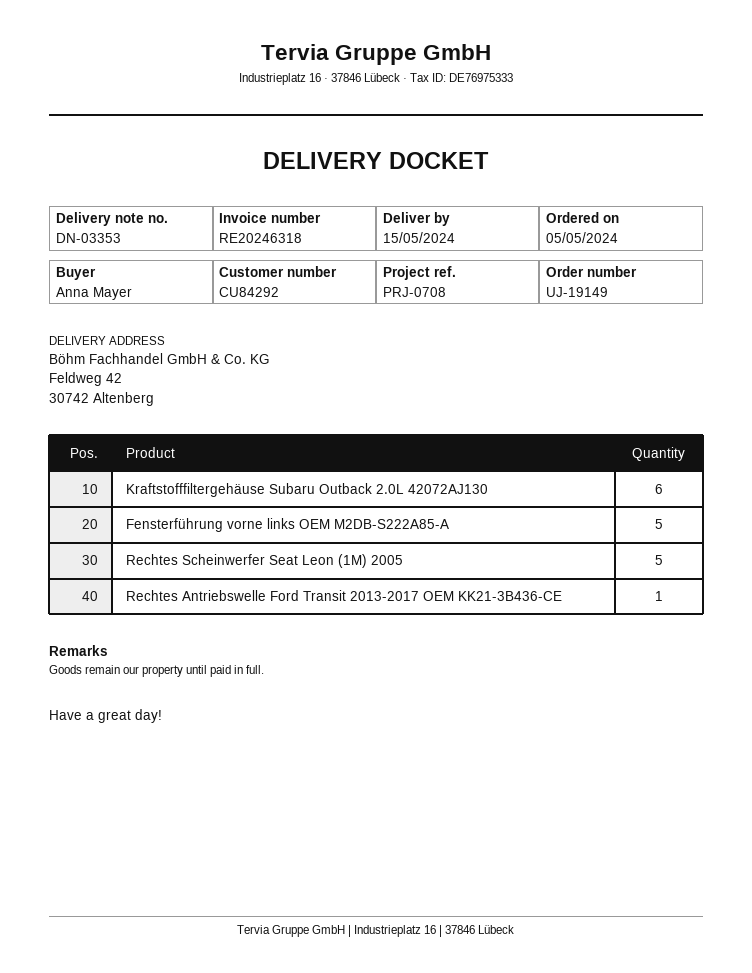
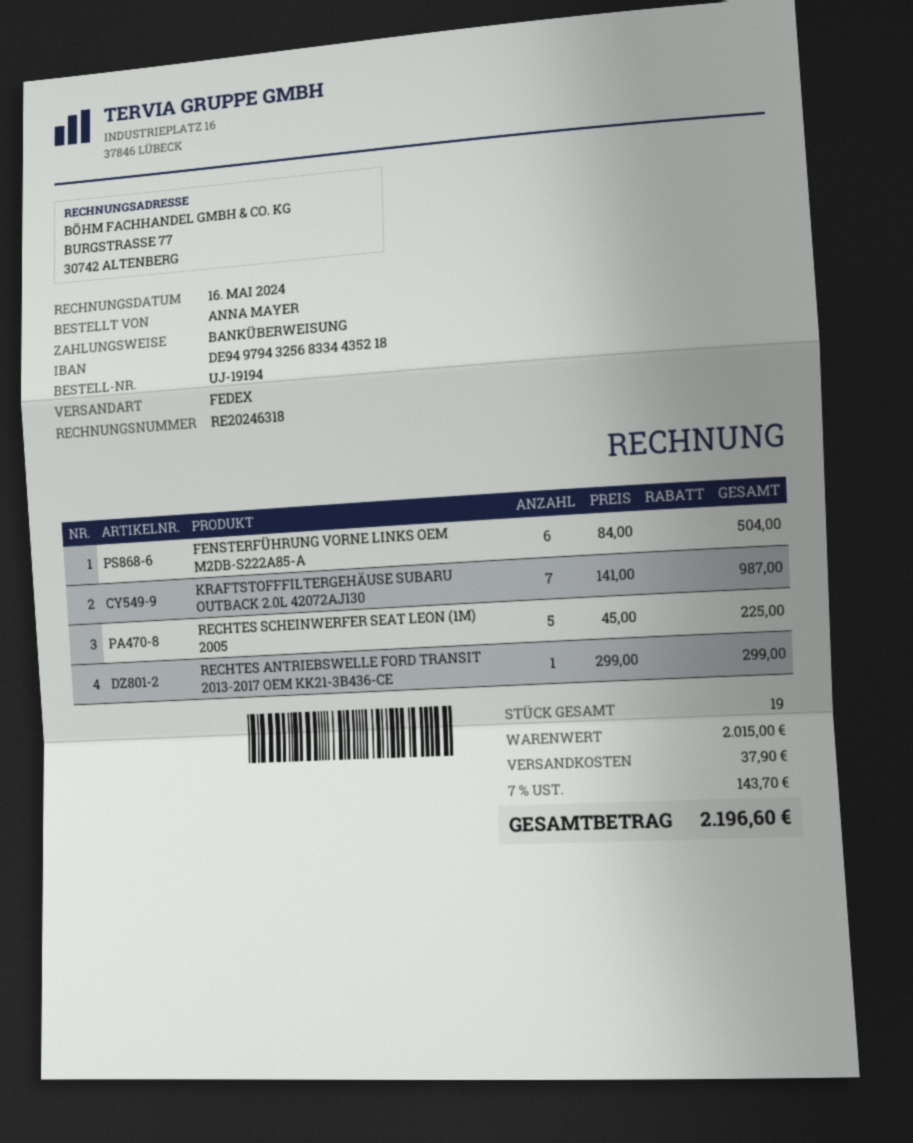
order number: UJ-19149 -> UJ-19194
Kraftstofffiltergehäuse Subaru Outback 2.0L 42072AJ130: 6 -> 7
Fensterführung vorne links OEM M2DB-S222A85-A: 5 -> 6

